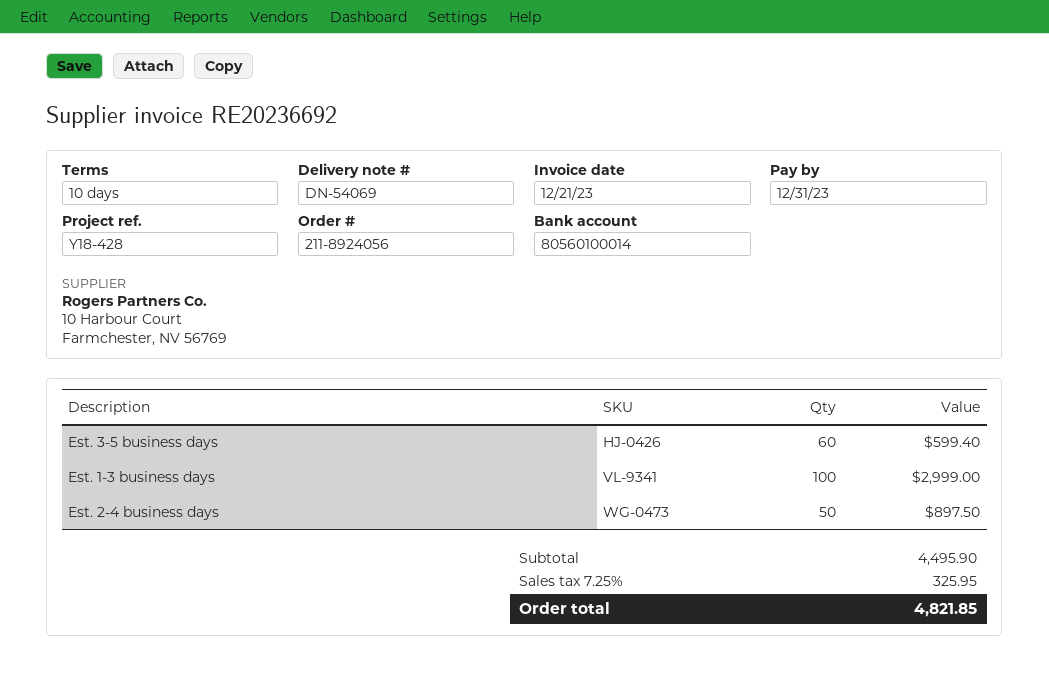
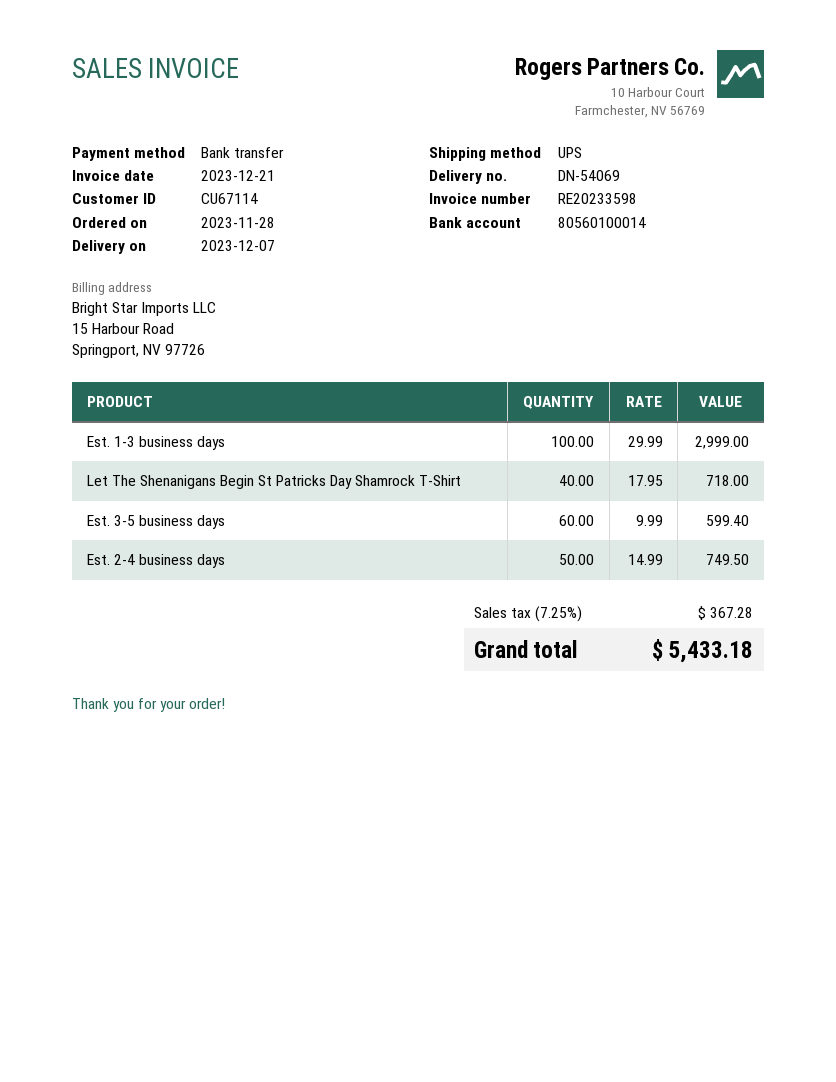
invoice number: RE20236692 -> RE20233598
Est. 2-4 business days: 50 for 897.50 -> 50 for 749.50
Let The Shenanigans Begin St Patricks Day Shamrock T-Shirt: none -> 40 for 718.00
tax: 7.25% = 325.95 -> 7.25% = 367.28
total: 4821.85 -> 5433.18

